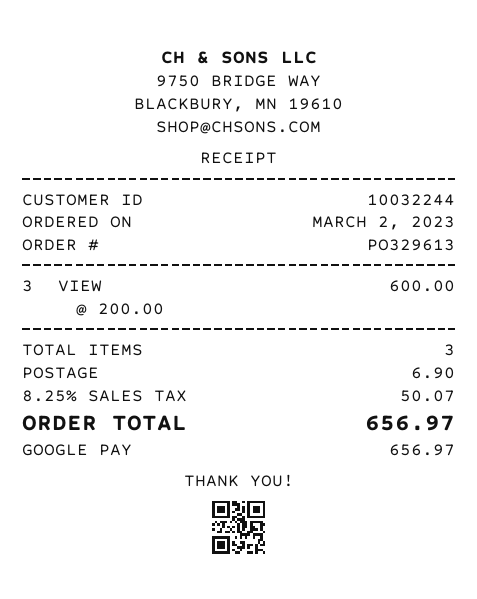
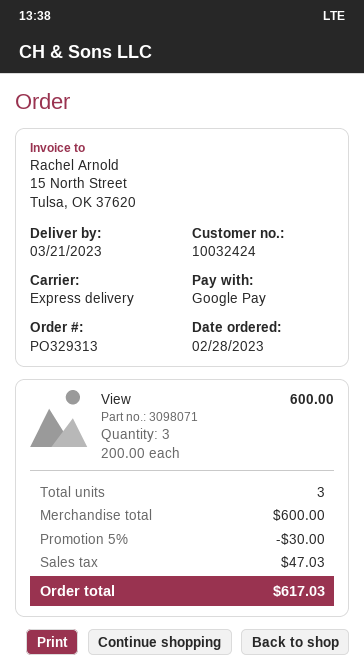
order number: PO329613 -> PO329313
order date: 2023-03-02 -> 2023-02-28
customer number: 10032244 -> 10032424
discount: none -> 5% = 30.00
shipping: 6.90 -> none
tax: 50.07 -> 47.03
total: 656.97 -> 617.03

